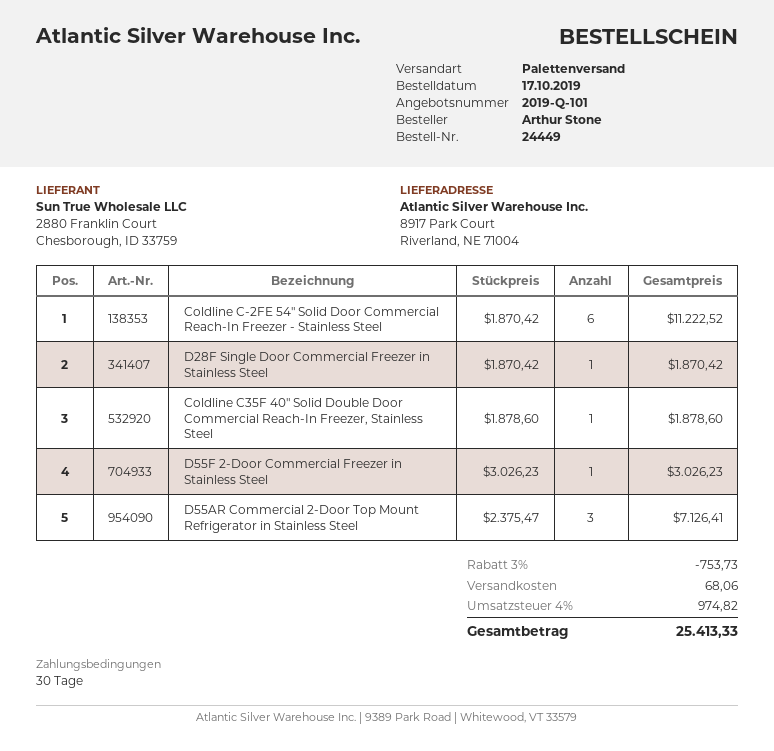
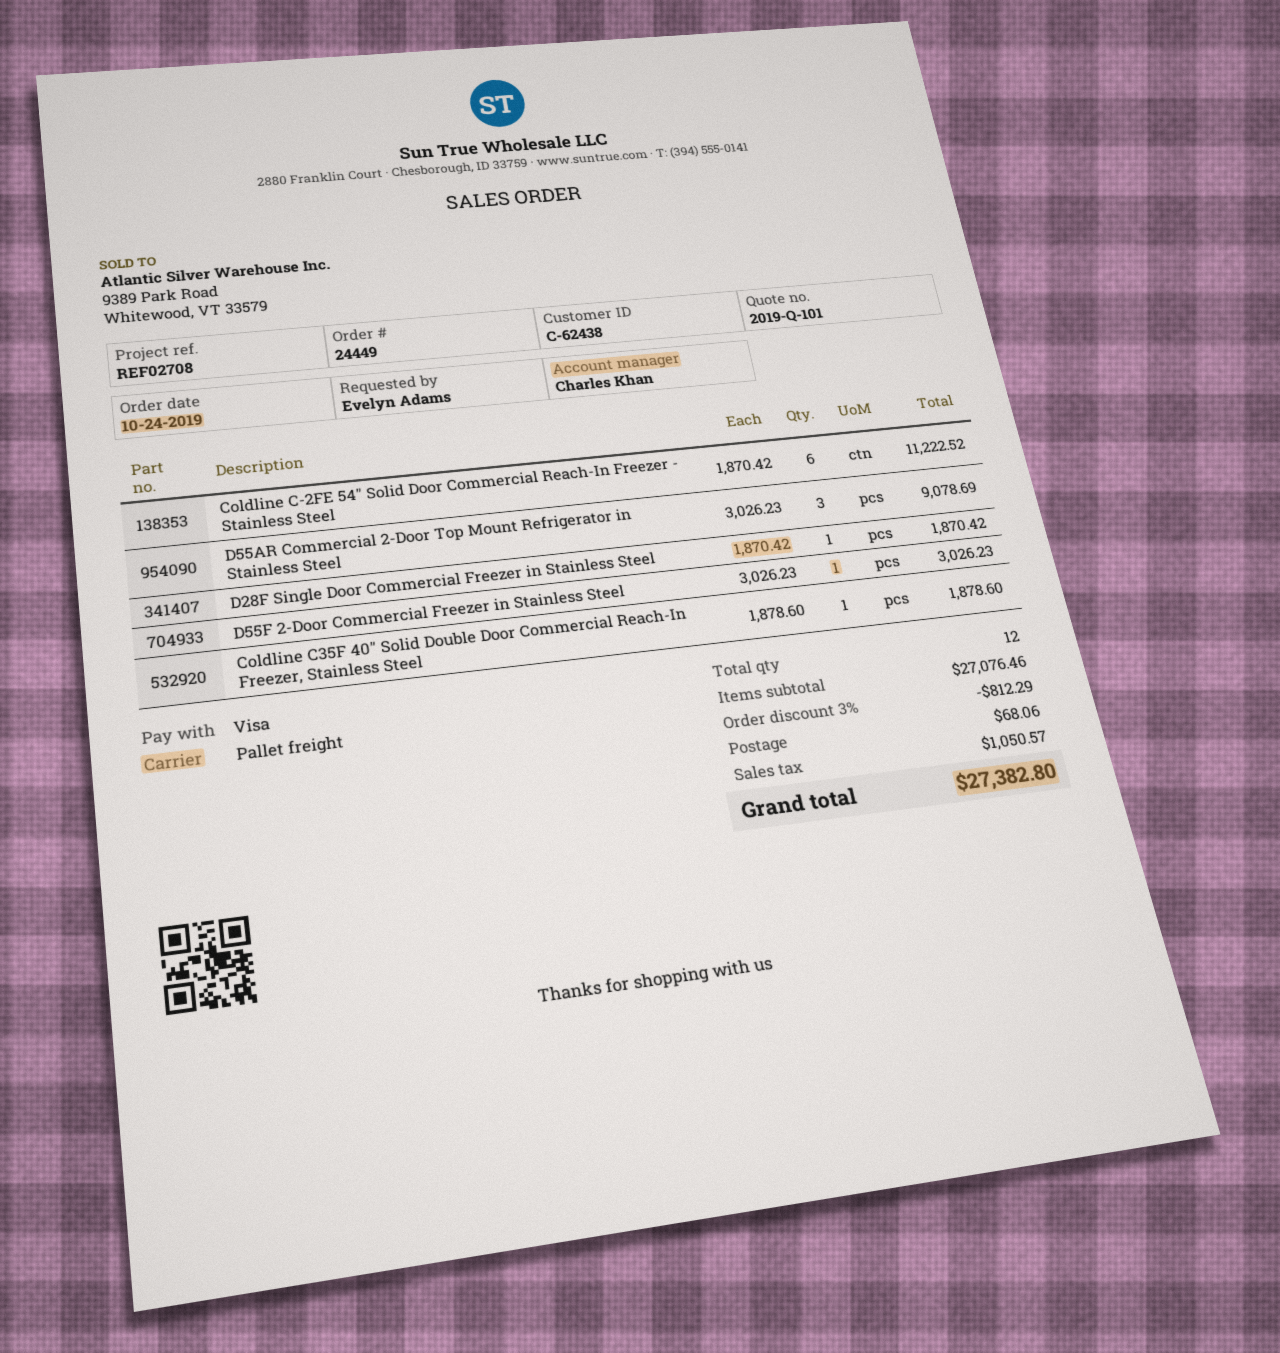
order date: 2019-10-17 -> 2019-10-24
ordered by: Arthur Stone -> Evelyn Adams
D55AR Commercial 2-Door Top Mount Refrigerator in Stainless Steel: 3 x 2375.47 = 7126.41 -> 3 x 3026.23 = 9078.69
discount: 3% = 753.73 -> 3% = 812.29
tax: 974.82 -> 1050.57
total: 25413.33 -> 27382.80

